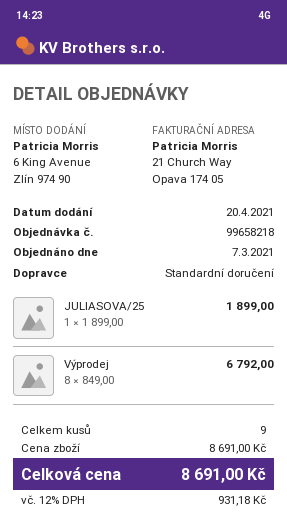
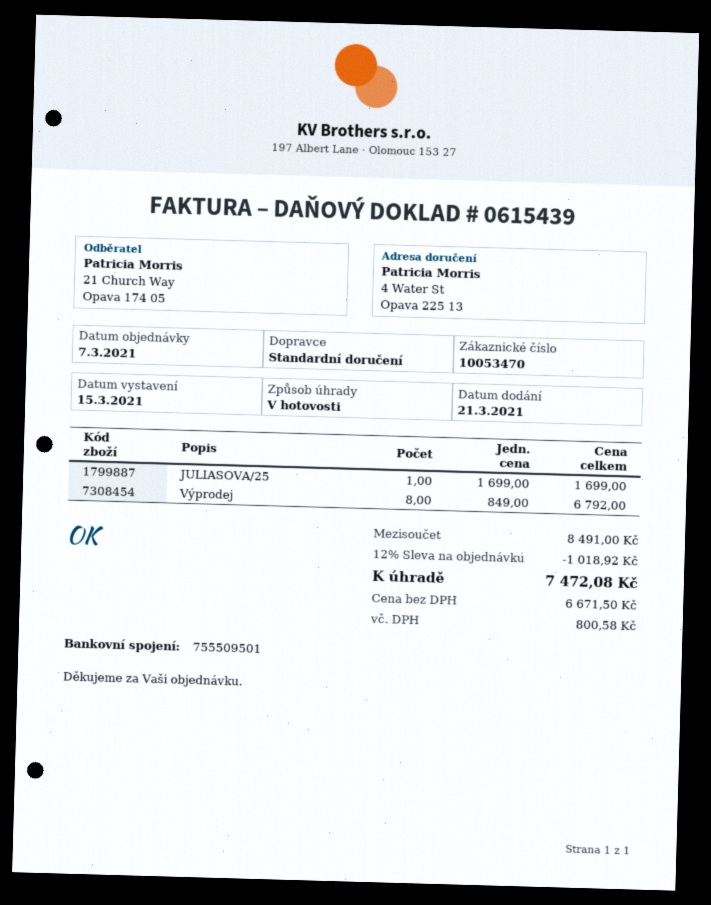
delivery date: 2021-04-20 -> 2021-03-21
ship to: 6 King Avenue, Zlín 974 90 -> 4 Water St, Opava 225 13
JULIASOVA/25: 1 x 1899.00 = 1899.00 -> 1 x 1699.00 = 1699.00
subtotal: 8691.00 -> 8491.00
discount: none -> 12% = 1018.92
tax: 931.18 -> 800.58
total: 8691.00 -> 7472.08

